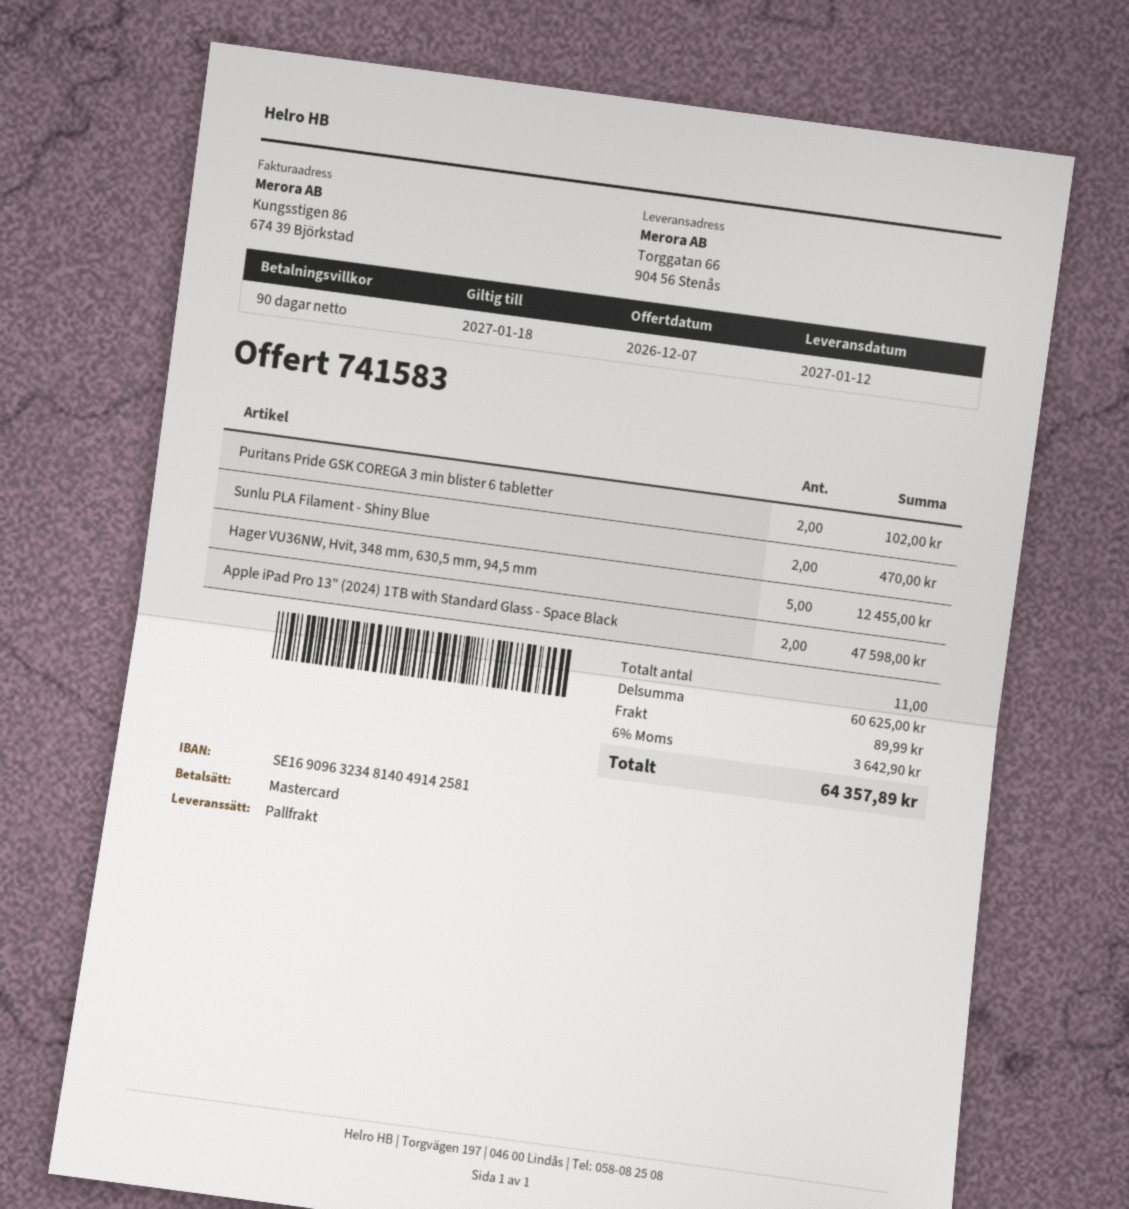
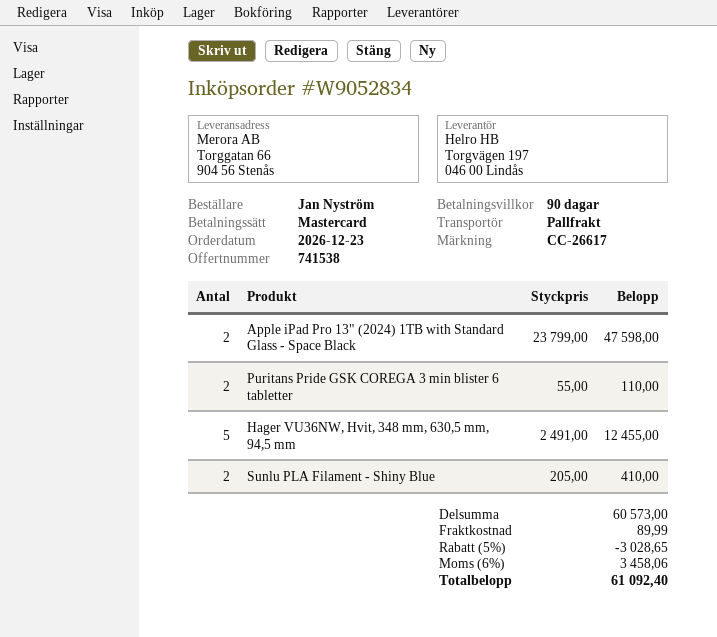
quote number: 741583 -> 741538
Puritans Pride GSK COREGA 3 min blister 6 tabletter: 2 for 102.00 -> 2 for 110.00
Sunlu PLA Filament - Shiny Blue: 2 for 470.00 -> 2 for 410.00
subtotal: 60625.00 -> 60573.00
discount: none -> 5% = 3028.65
tax: 6% = 3642.90 -> 6% = 3458.06
total: 64357.89 -> 61092.40

